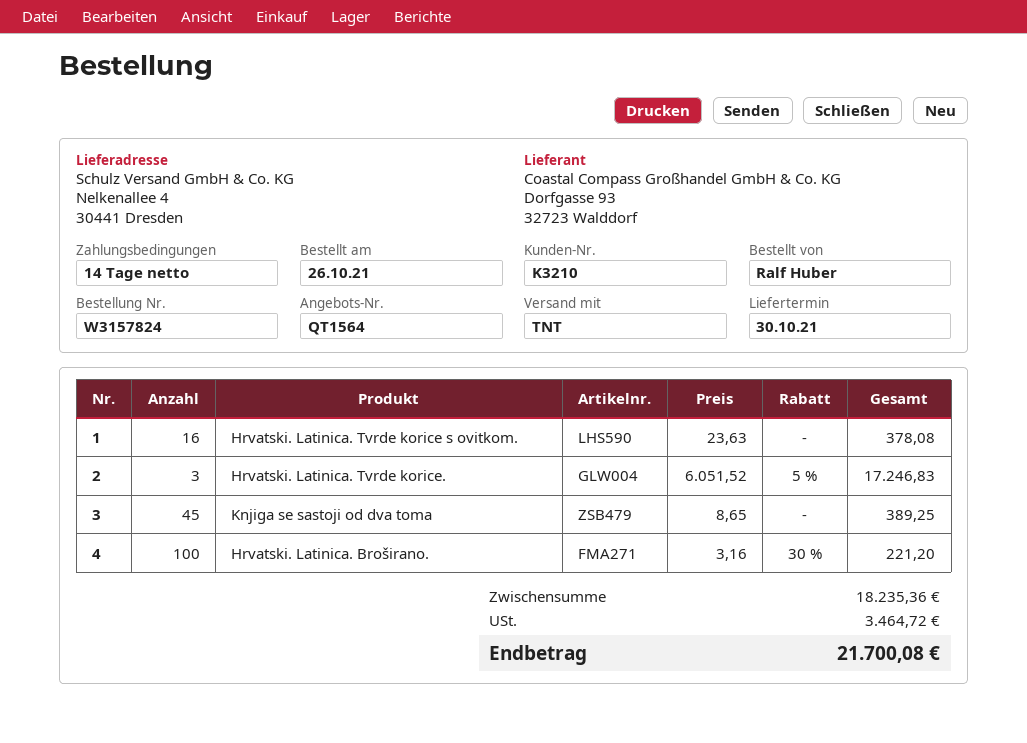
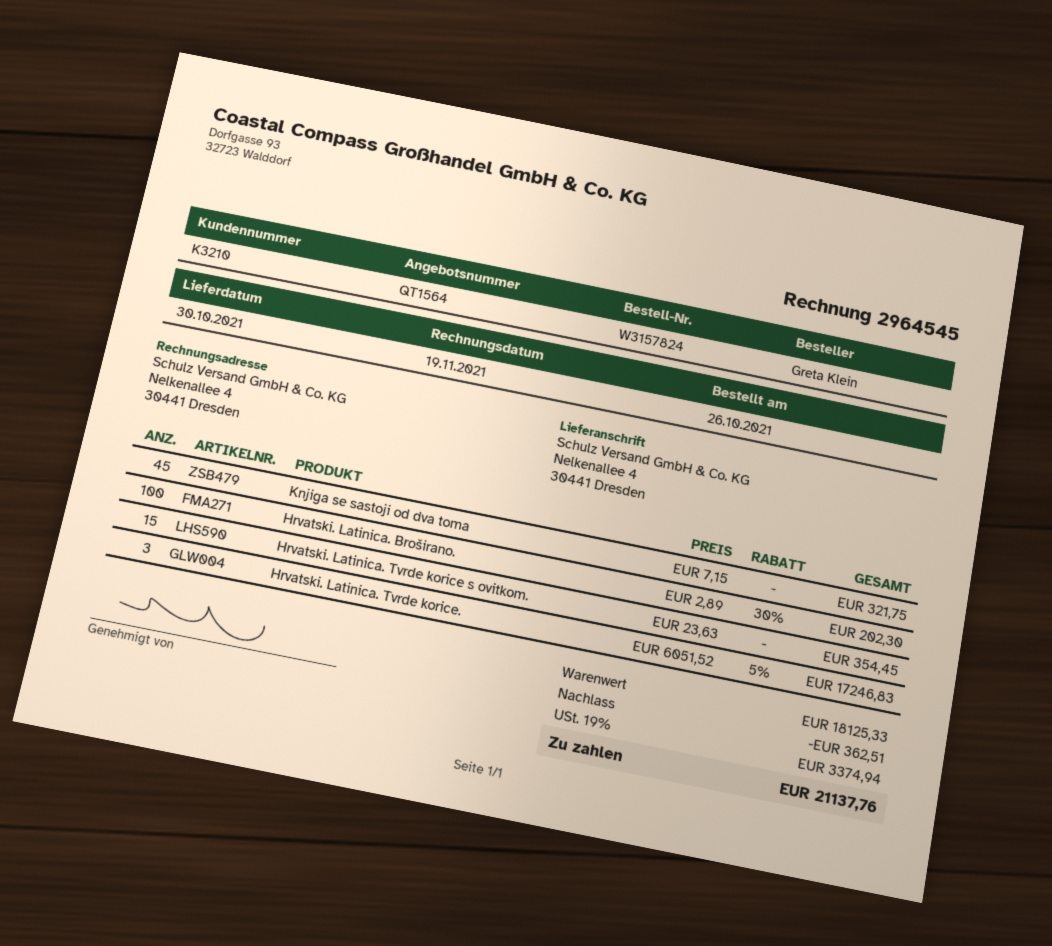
ordered by: Ralf Huber -> Greta Klein
Hrvatski. Latinica. Tvrde korice s ovitkom.: 16 x 23.63 = 378.08 -> 15 x 23.63 = 354.45
Knjiga se sastoji od dva toma: 45 x 8.65 = 389.25 -> 45 x 7.15 = 321.75
Hrvatski. Latinica. Broširano.: 100 x 3.16 - 30% = 221.20 -> 100 x 2.89 - 30% = 202.30
subtotal: 18235.36 -> 18125.33
discount: none -> 362.51
tax: 3464.72 -> 3374.94
total: 21700.08 -> 21137.76

